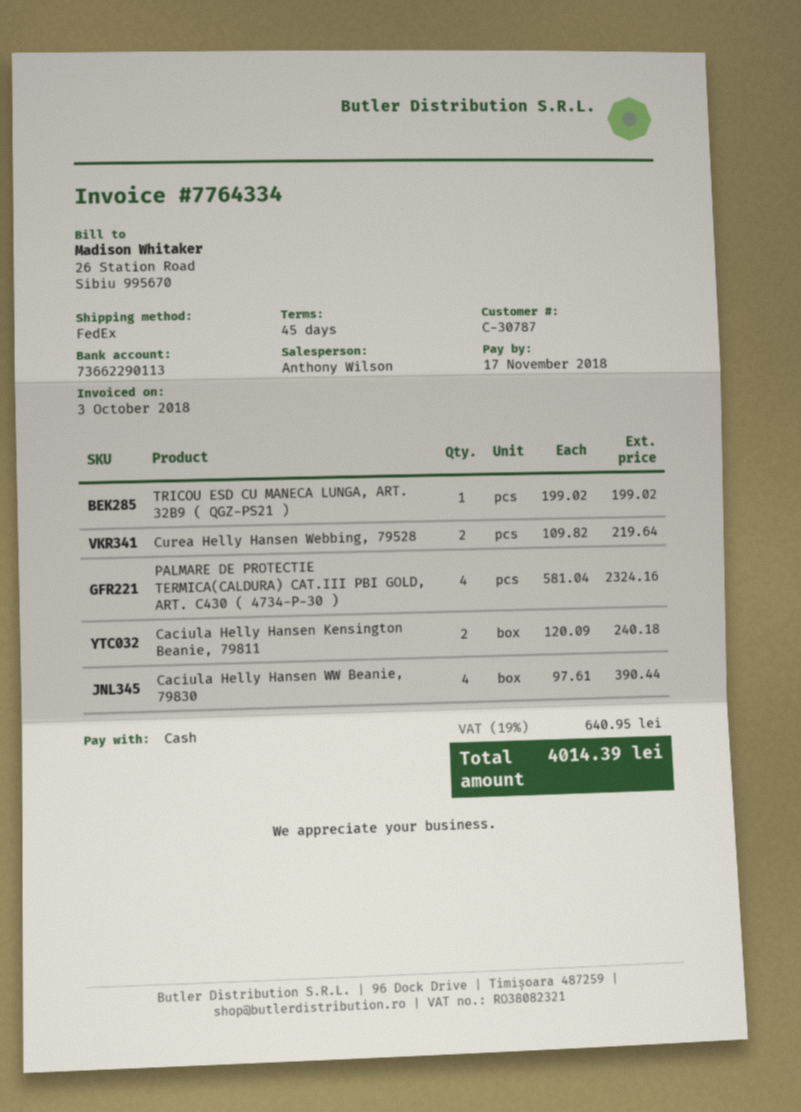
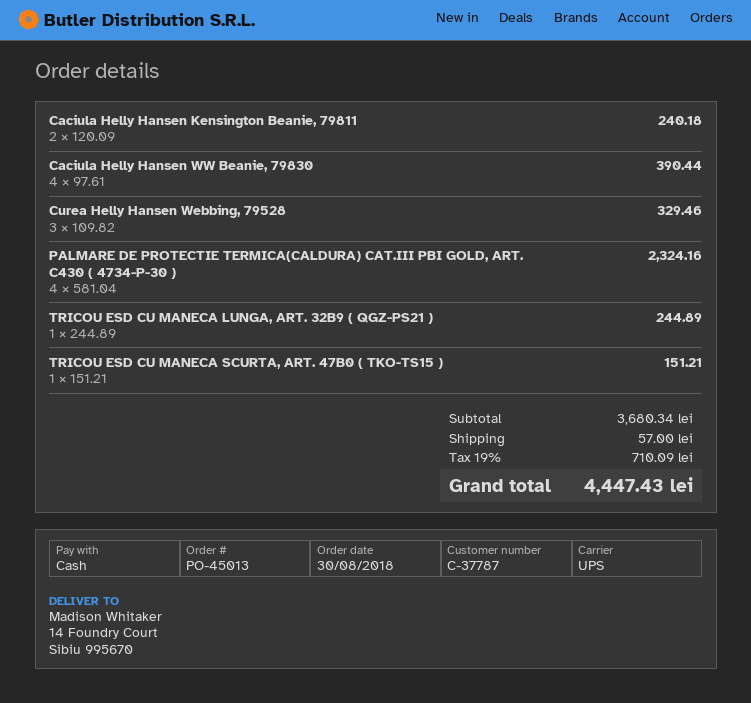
customer number: C-30787 -> C-37787
shipping method: FedEx -> UPS
TRICOU ESD CU MANECA LUNGA, ART. 32B9 ( QGZ-PS21 ): 1 x 199.02 = 199.02 -> 1 x 244.89 = 244.89
Curea Helly Hansen Webbing, 79528: 2 x 109.82 = 219.64 -> 3 x 109.82 = 329.46
TRICOU ESD CU MANECA SCURTA, ART. 47B0 ( TKO-TS15 ): none -> 1 x 151.21 = 151.21
shipping: none -> 57.00
tax: 19% = 640.95 -> 19% = 710.09
total: 4014.39 -> 4447.43

